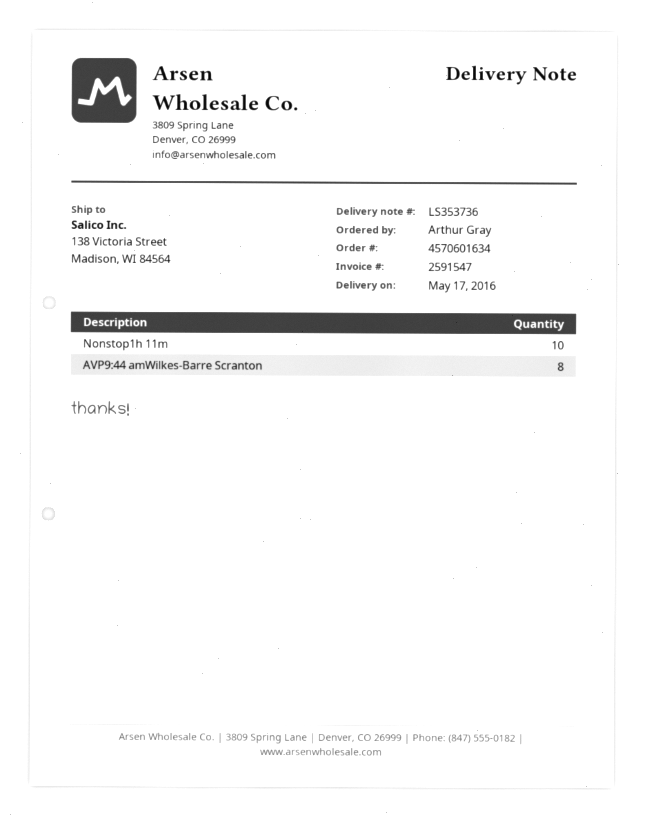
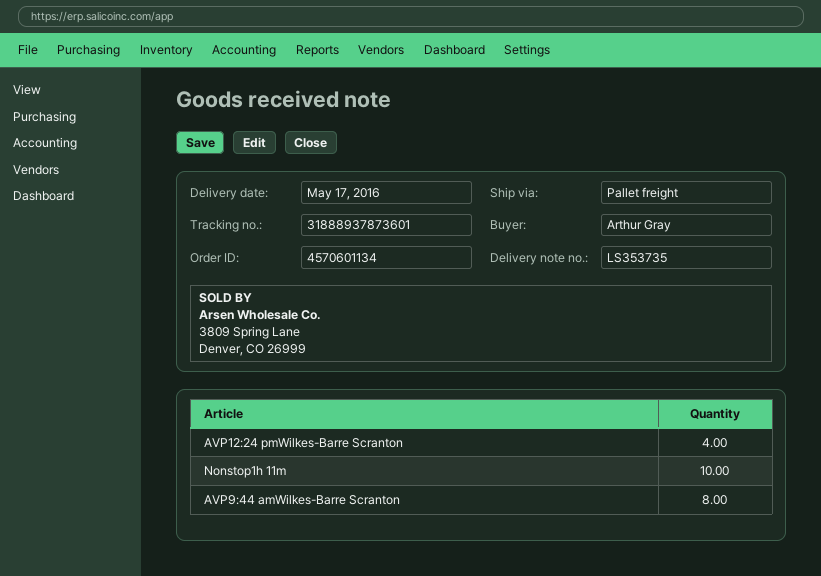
order number: 4570601634 -> 4570601134
delivery note number: LS353736 -> LS353735
AVP12:24 pmWilkes-Barre Scranton: none -> 4

